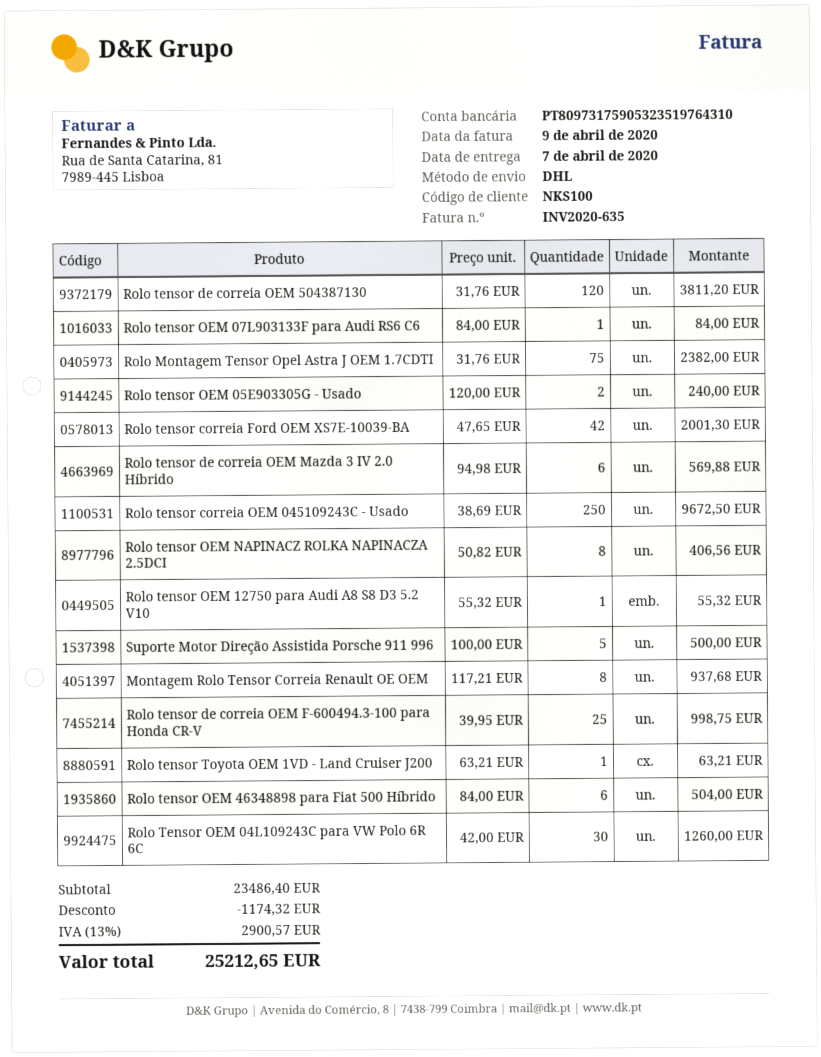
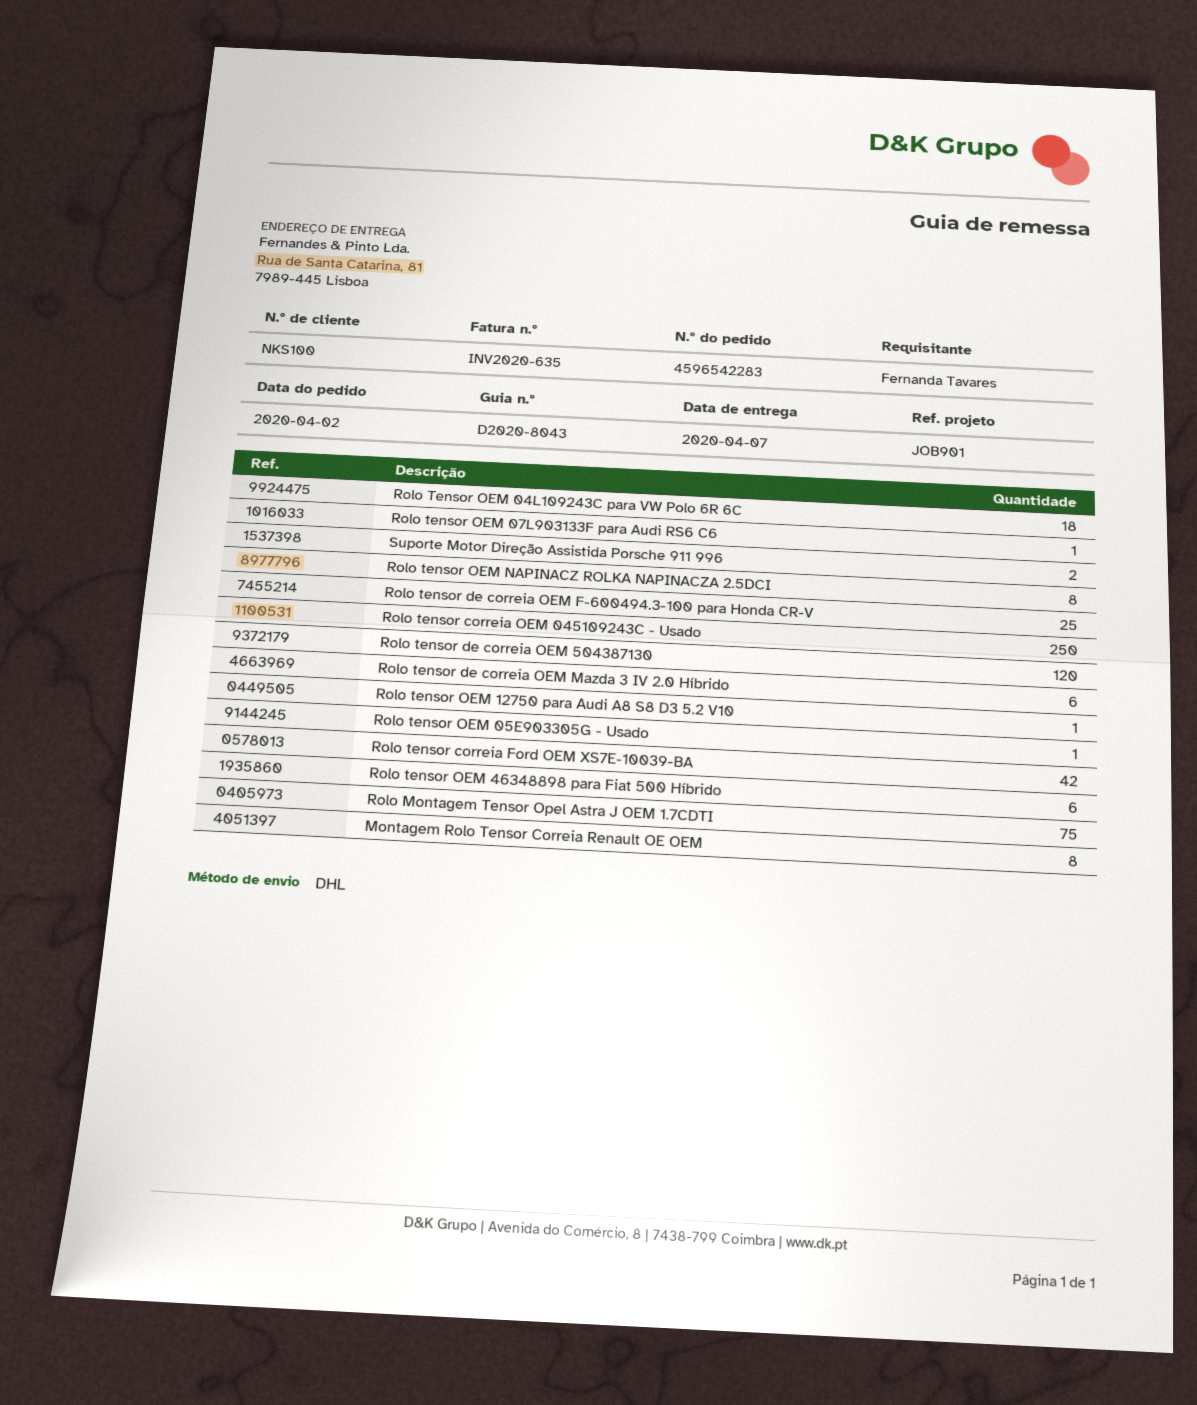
Rolo tensor OEM 05E903305G - Usado: 2 -> 1
Suporte Motor Direção Assistida Porsche 911 996: 5 -> 2
Rolo tensor Toyota OEM 1VD - Land Cruiser J200: 1 -> none
Rolo Tensor OEM 04L109243C para VW Polo 6R 6C: 30 -> 18

